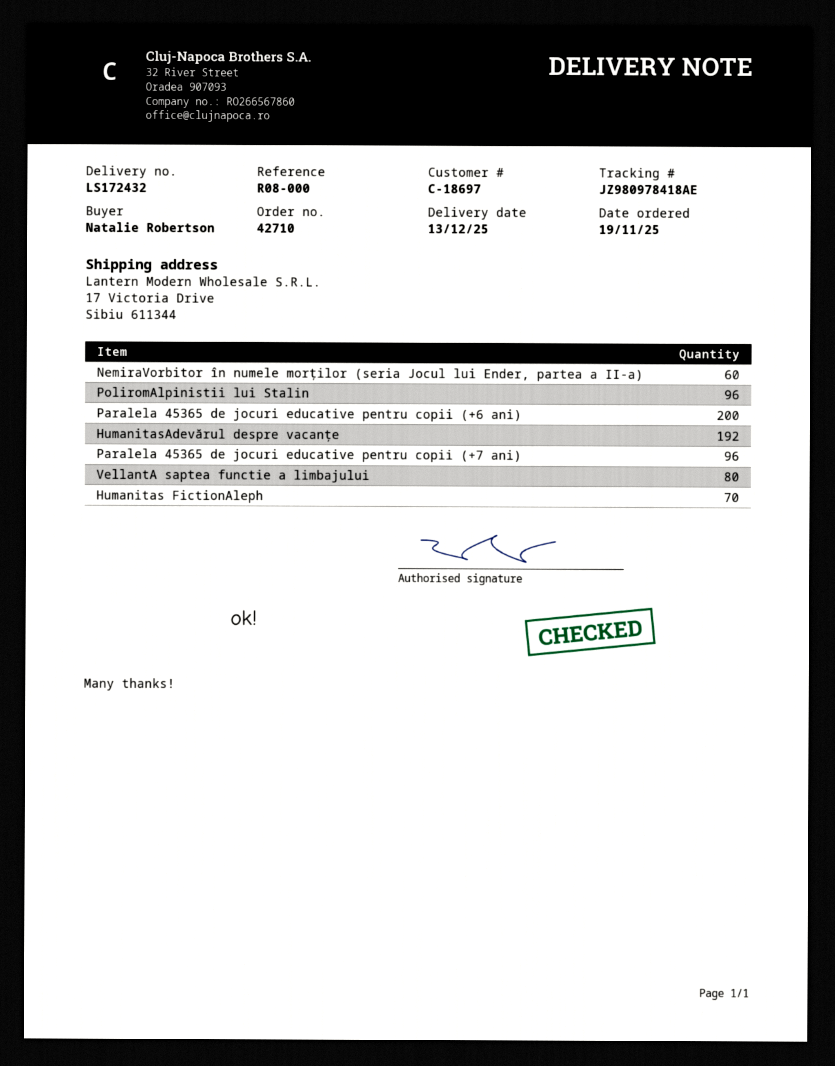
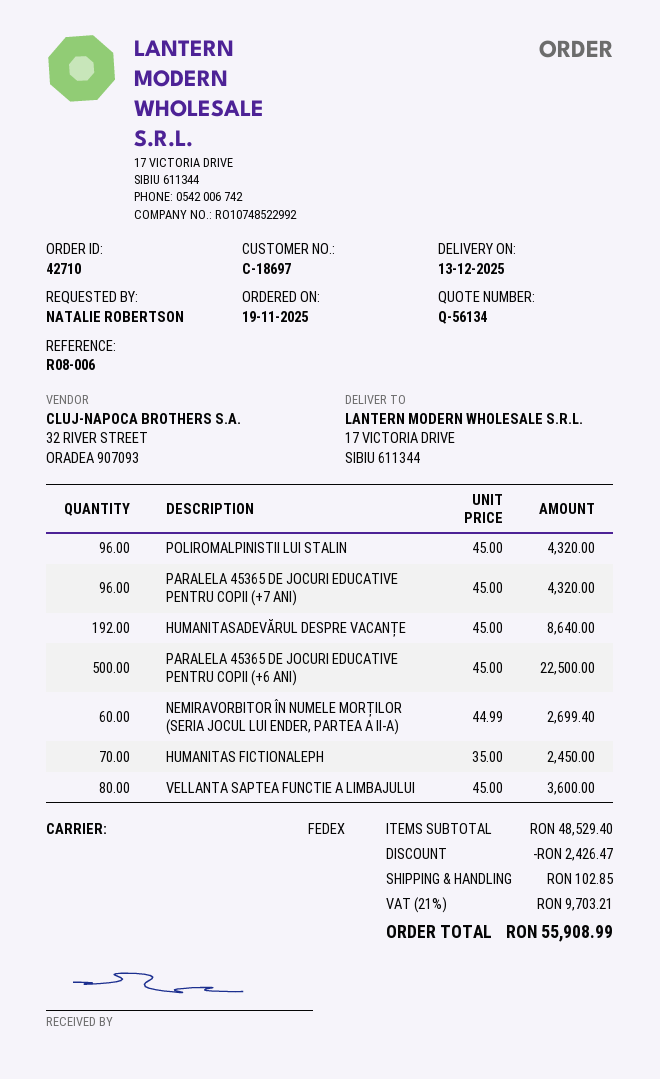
reference: R08-000 -> R08-006
Paralela 45365 de jocuri educative pentru copii (+6 ani): 200 -> 500

